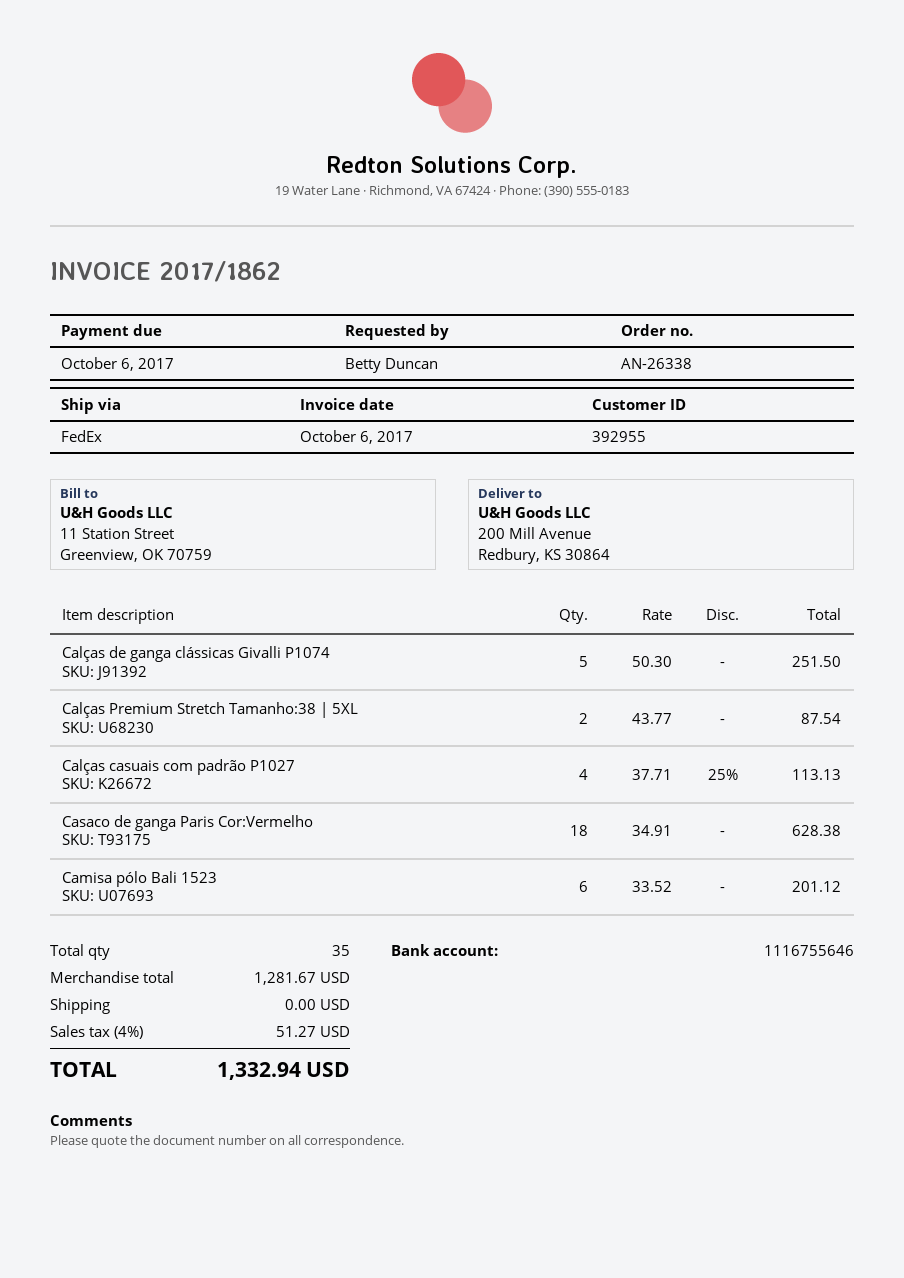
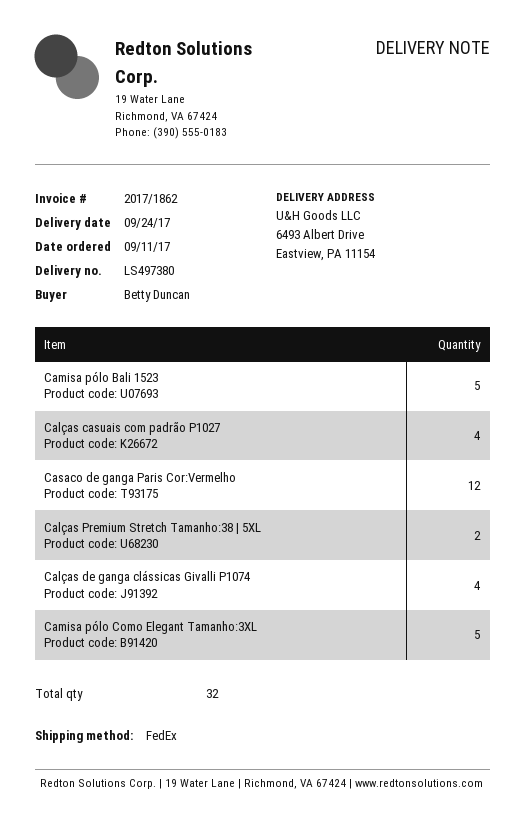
ship to: 200 Mill Avenue, Redbury, KS 30864 -> 6493 Albert Drive, Eastview, PA 11154
Calças de ganga clássicas Givalli P1074: 5 -> 4
Casaco de ganga Paris Cor:Vermelho: 18 -> 12
Camisa pólo Bali 1523: 6 -> 5
Camisa pólo Como Elegant Tamanho:3XL: none -> 5
total quantity: 35 -> 32

